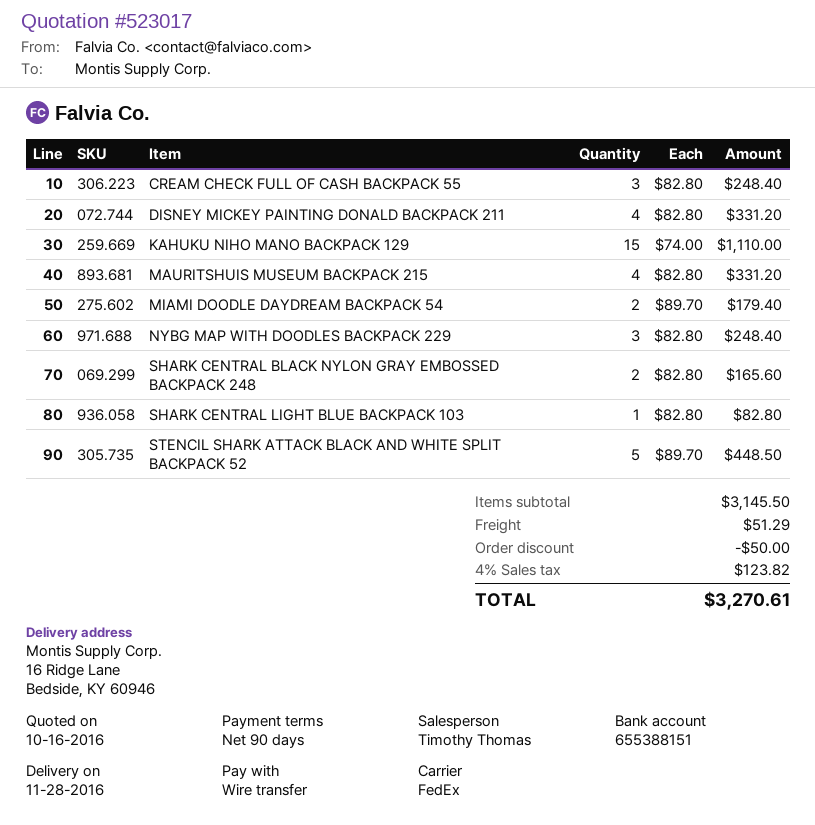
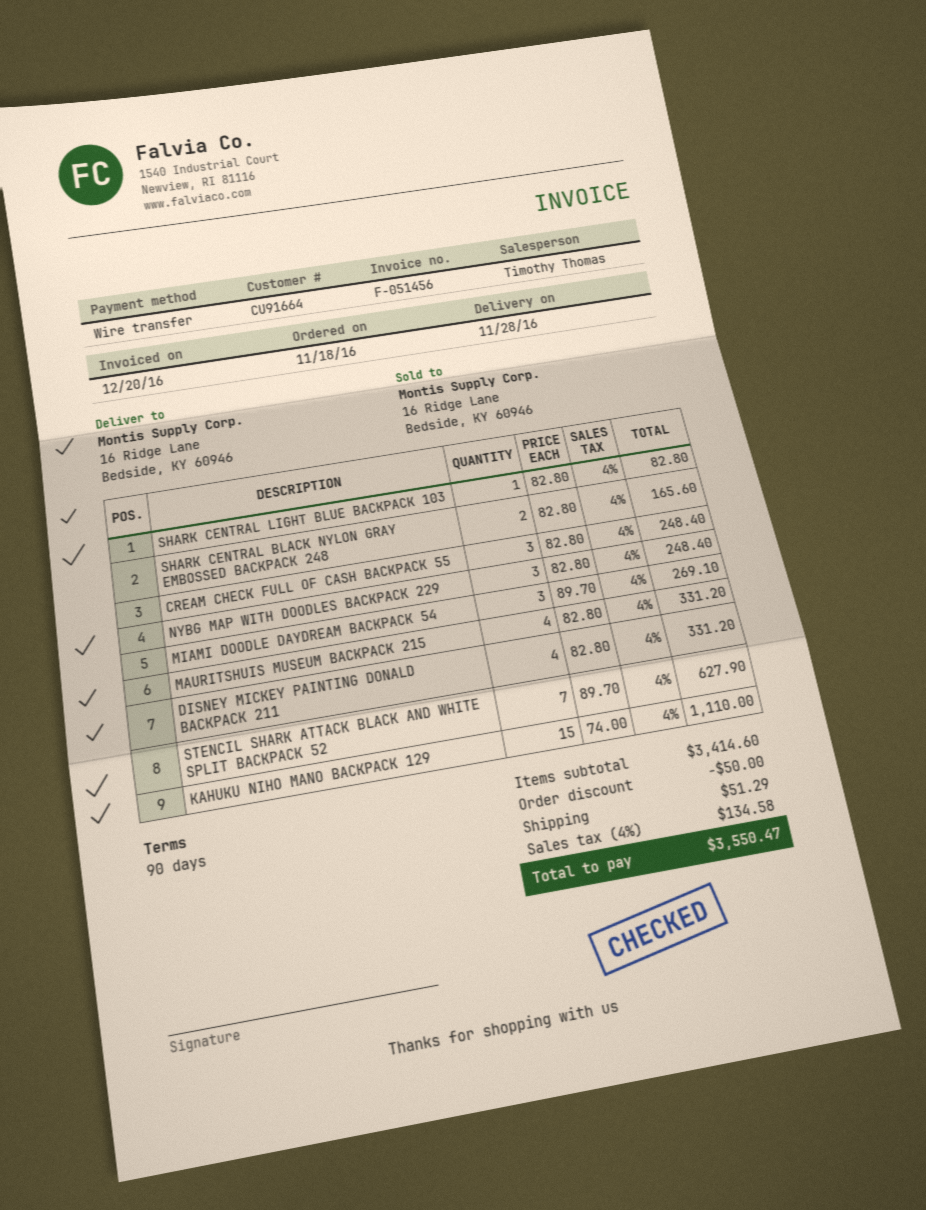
MIAMI DOODLE DAYDREAM BACKPACK 54: 2 x 89.70 = 179.40 -> 3 x 89.70 = 269.10
STENCIL SHARK ATTACK BLACK AND WHITE SPLIT BACKPACK 52: 5 x 89.70 = 448.50 -> 7 x 89.70 = 627.90
subtotal: 3145.50 -> 3414.60
tax: 4% = 123.82 -> 4% = 134.58
total: 3270.61 -> 3550.47

